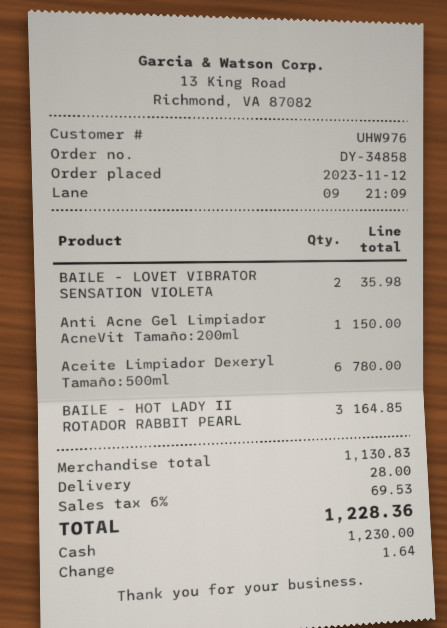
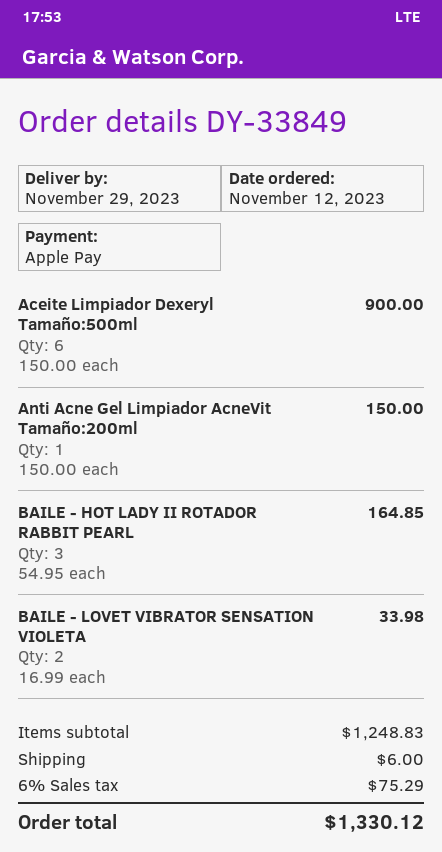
order number: DY-34858 -> DY-33849
payment method: cash -> Apple Pay
BAILE - LOVET VIBRATOR SENSATION VIOLETA: 2 for 35.98 -> 2 for 33.98
Aceite Limpiador Dexeryl Tamaño:500ml: 6 for 780.00 -> 6 for 900.00
subtotal: 1130.83 -> 1248.83
shipping: 28.00 -> 6.00
tax: 6% = 69.53 -> 6% = 75.29
total: 1228.36 -> 1330.12

